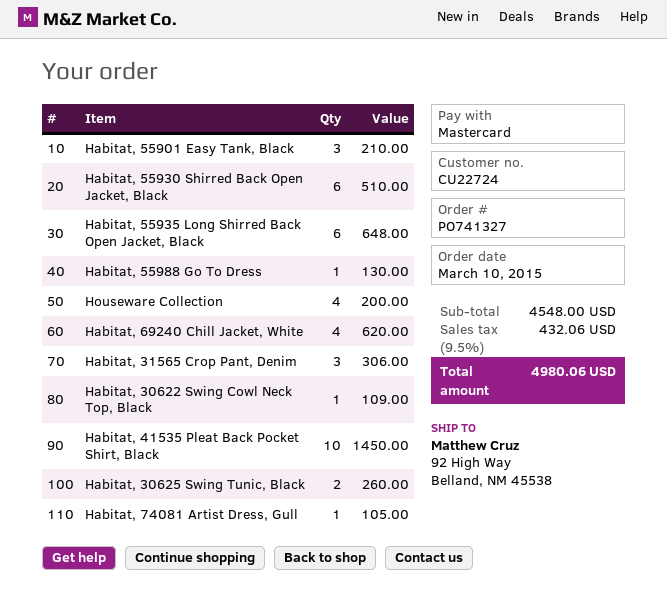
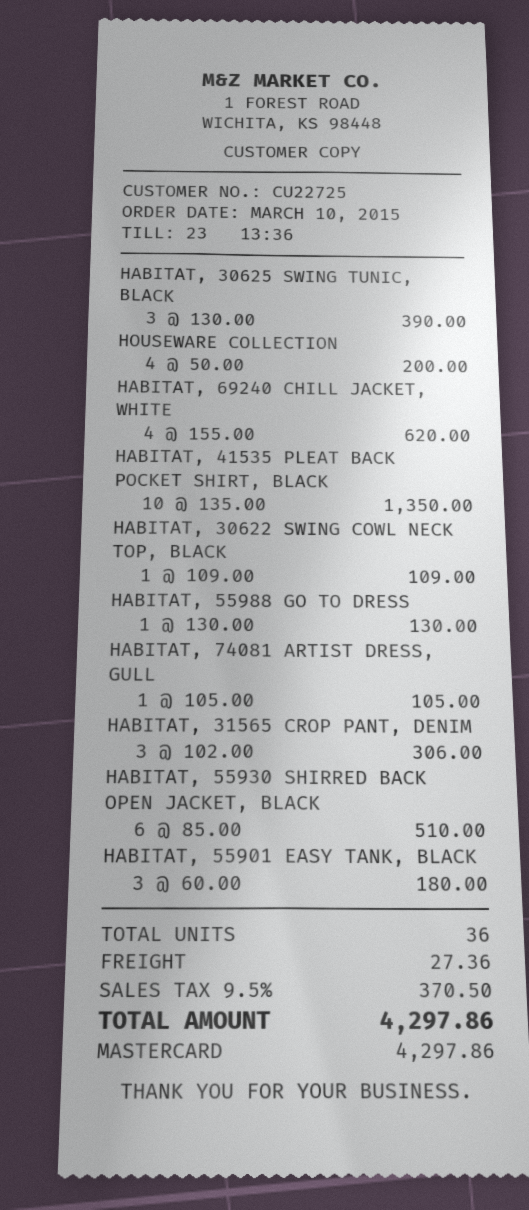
customer number: CU22724 -> CU22725
Habitat, 55901 Easy Tank, Black: 3 for 210.00 -> 3 for 180.00
Habitat, 55935 Long Shirred Back Open Jacket, Black: 6 for 648.00 -> none
Habitat, 41535 Pleat Back Pocket Shirt, Black: 10 for 1450.00 -> 10 for 1350.00
Habitat, 30625 Swing Tunic, Black: 2 for 260.00 -> 3 for 390.00
shipping: none -> 27.36
tax: 9.5% = 432.06 -> 9.5% = 370.50
total: 4980.06 -> 4297.86

